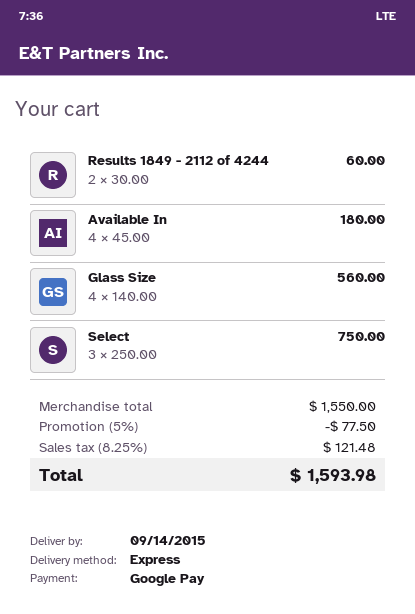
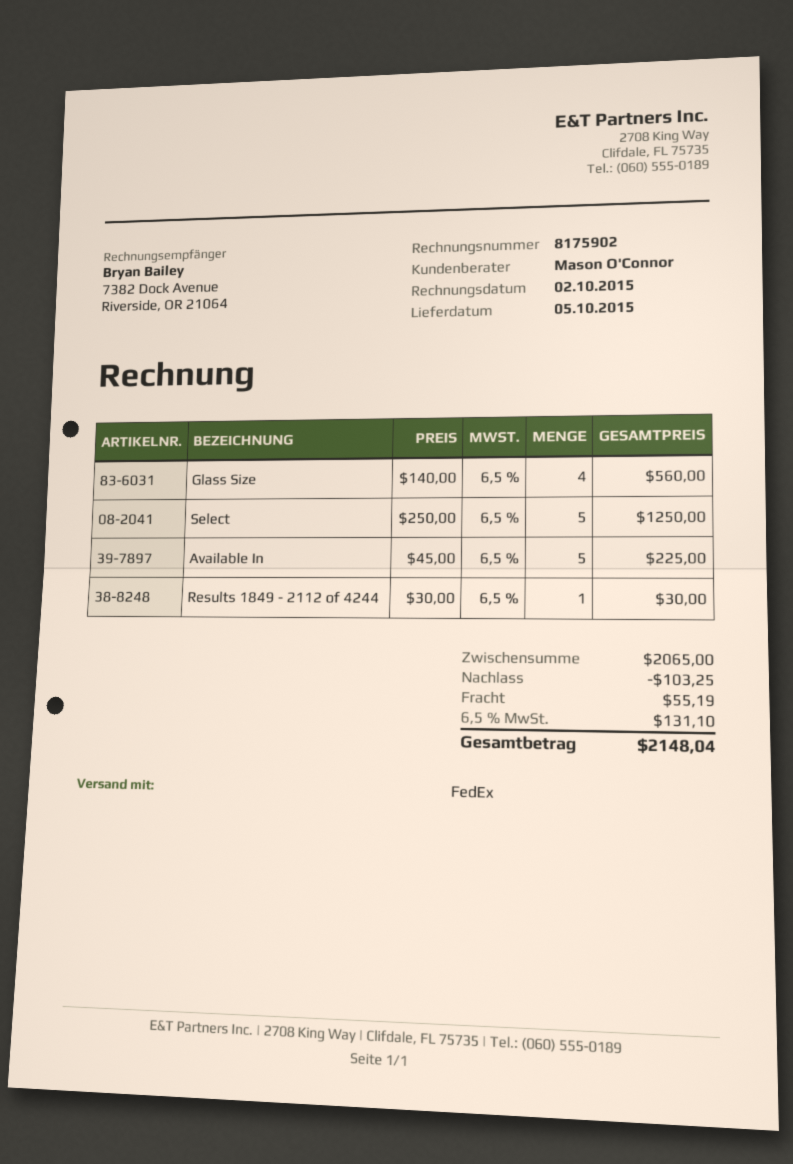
delivery date: 2015-09-14 -> 2015-10-05
shipping method: express -> FedEx
Results 1849 - 2112 of 4244: 2 x 30.00 = 60.00 -> 1 x 30.00 = 30.00
Available In: 4 x 45.00 = 180.00 -> 5 x 45.00 = 225.00
Select: 3 x 250.00 = 750.00 -> 5 x 250.00 = 1250.00
subtotal: 1550.00 -> 2065.00
discount: 77.50 -> 103.25
shipping: none -> 55.19
tax: 8.25% = 121.48 -> 6.5% = 131.10
total: 1593.98 -> 2148.04

